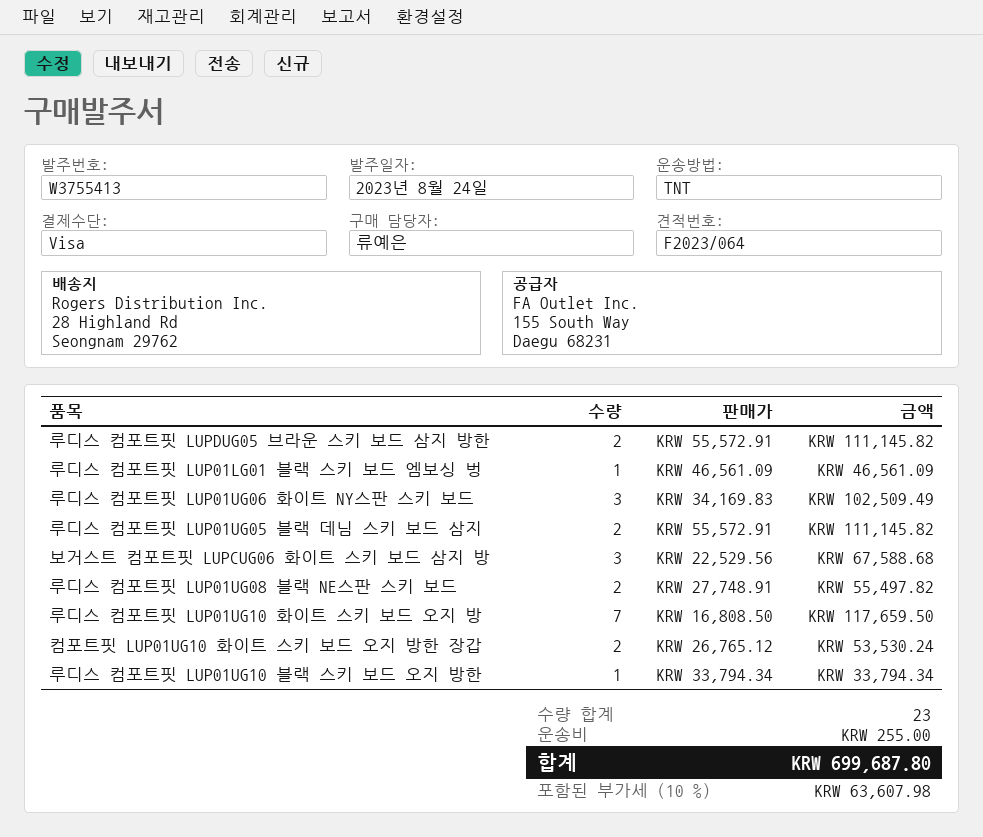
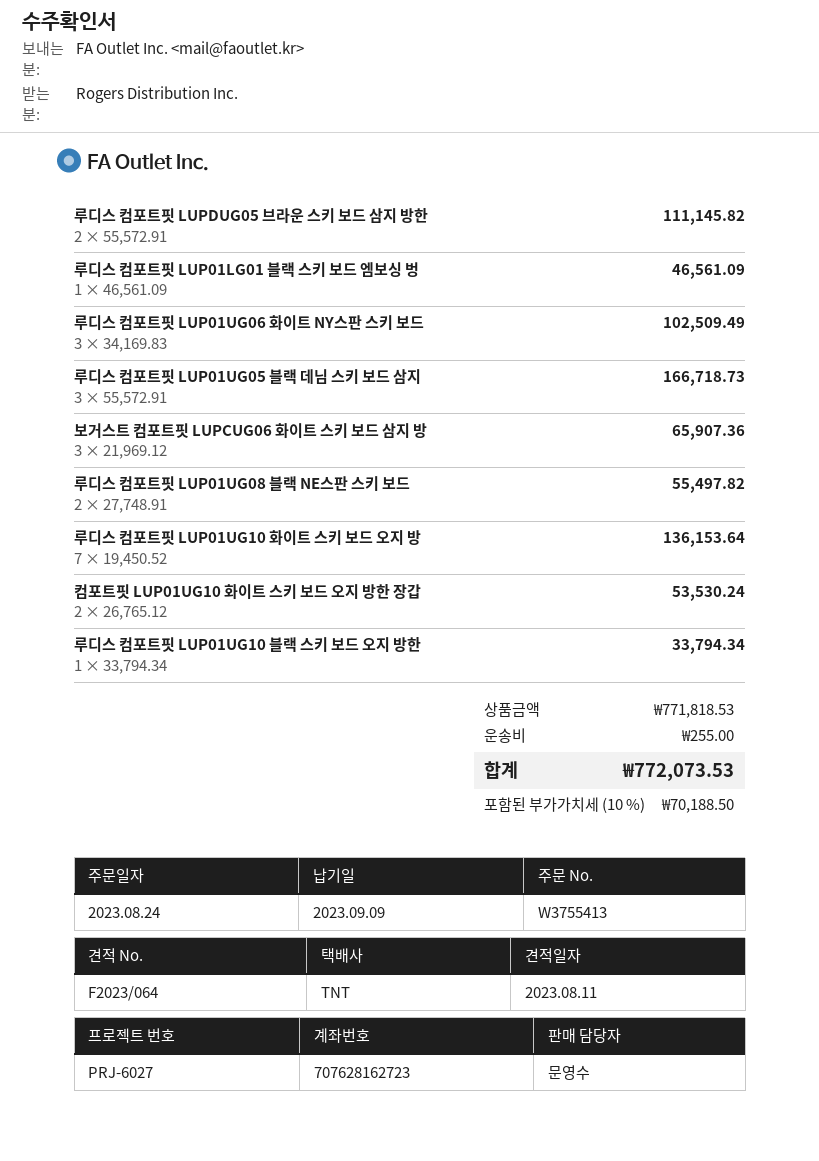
루디스 컴포트핏 LUP01UG05 블랙 데님 스키 보드 삼지: 2 x 55572.91 = 111145.82 -> 3 x 55572.91 = 166718.73
보거스트 컴포트핏 LUPCUG06 화이트 스키 보드 삼지 방: 3 x 22529.56 = 67588.68 -> 3 x 21969.12 = 65907.36
루디스 컴포트핏 LUP01UG10 화이트 스키 보드 오지 방: 7 x 16808.50 = 117659.50 -> 7 x 19450.52 = 136153.64
tax: 10% = 63607.98 -> 10% = 70188.50
total: 699687.80 -> 772073.53

